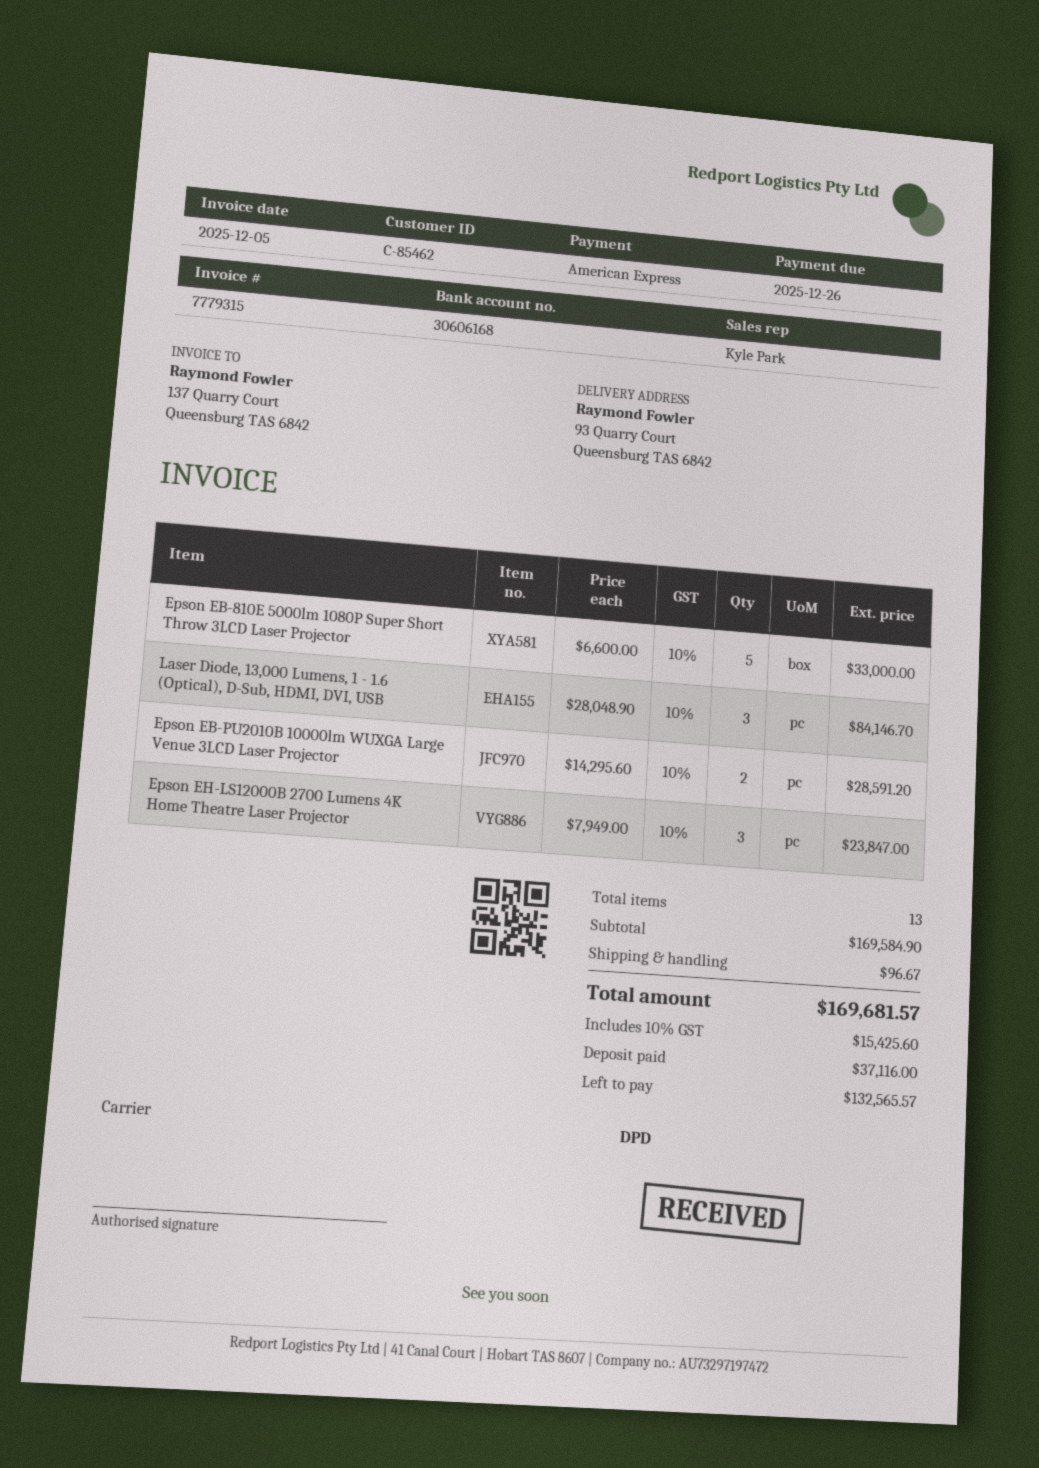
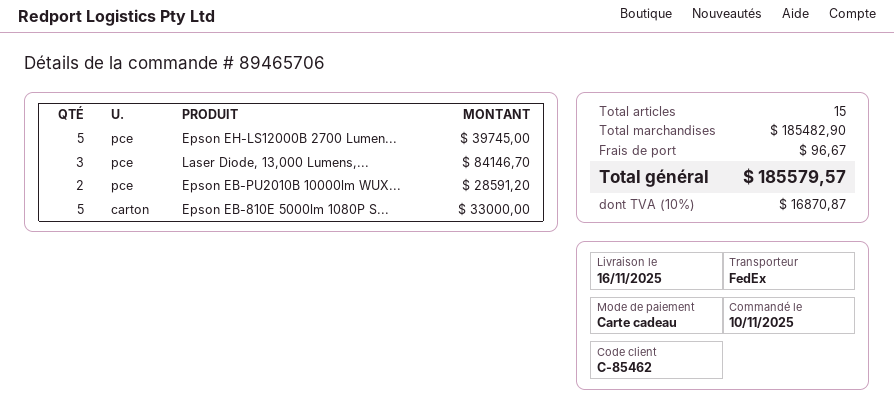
payment method: American Express -> gift card
shipping method: DPD -> FedEx
Epson EH-LS12000B 2700 Lumens 4K Home Theatre Laser Projector: 3 for 23847.00 -> 5 for 39745.00
total quantity: 13 -> 15
subtotal: 169584.90 -> 185482.90
tax: 10% = 15425.60 -> 10% = 16870.87
total: 169681.57 -> 185579.57

